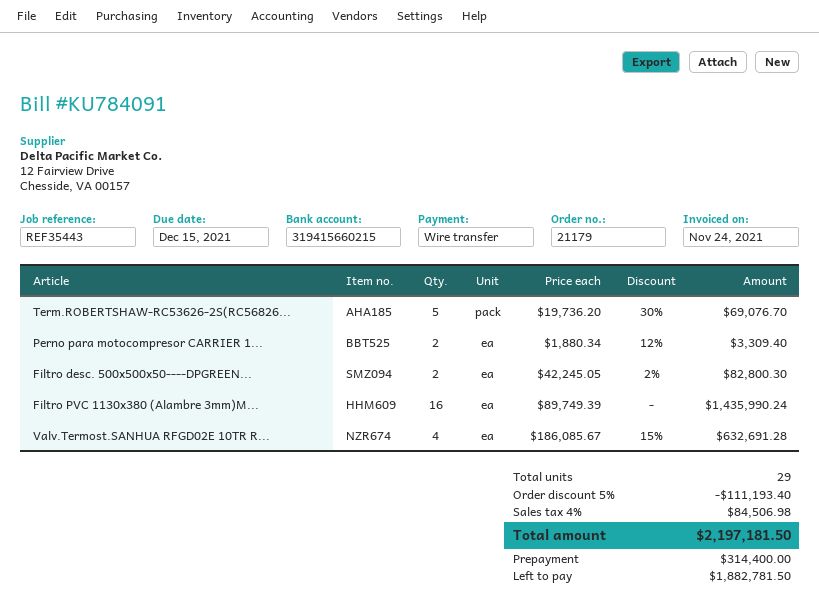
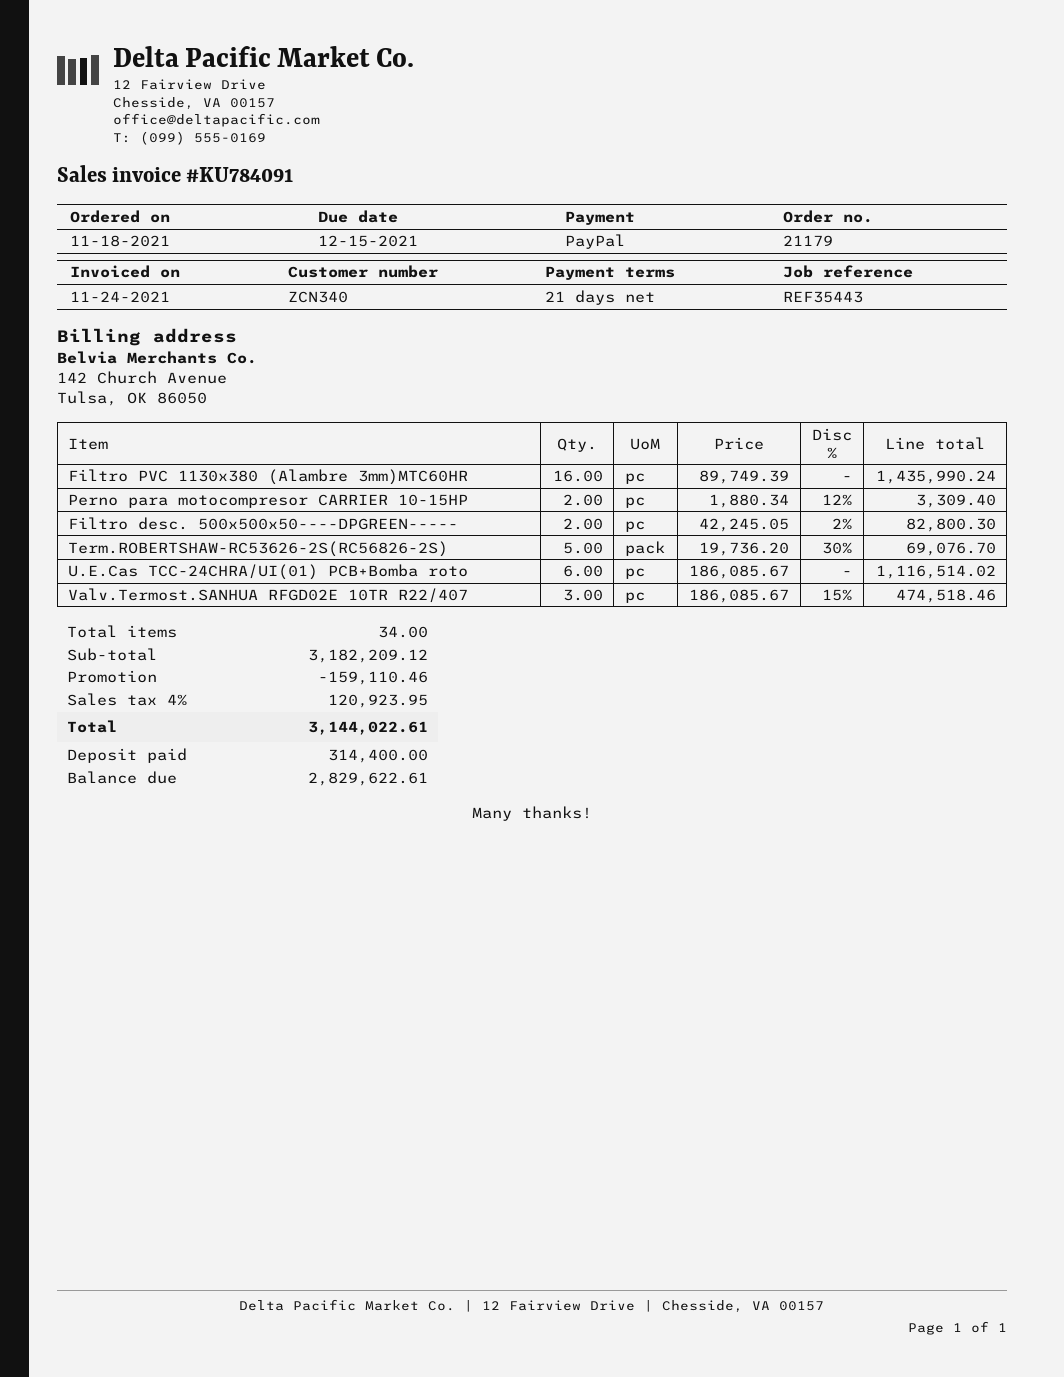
payment method: bank transfer -> PayPal
Valv.Termost.SANHUA RFGD02E 10TR R...: 4 x 186085.67 - 15% = 632691.28 -> 3 x 186085.67 - 15% = 474518.46
U.E.Cas TCC-24CHRA/UI(01) PCB+Bomba roto: none -> 6 x 186085.67 = 1116514.02
total quantity: 29 -> 34
discount: 111193.40 -> 159110.46
tax: 4% = 84506.98 -> 4% = 120923.95
total: 2197181.50 -> 3144022.61
balance: 1882781.50 -> 2829622.61

